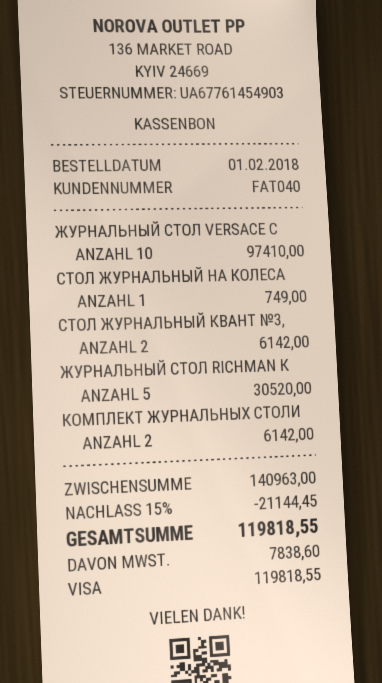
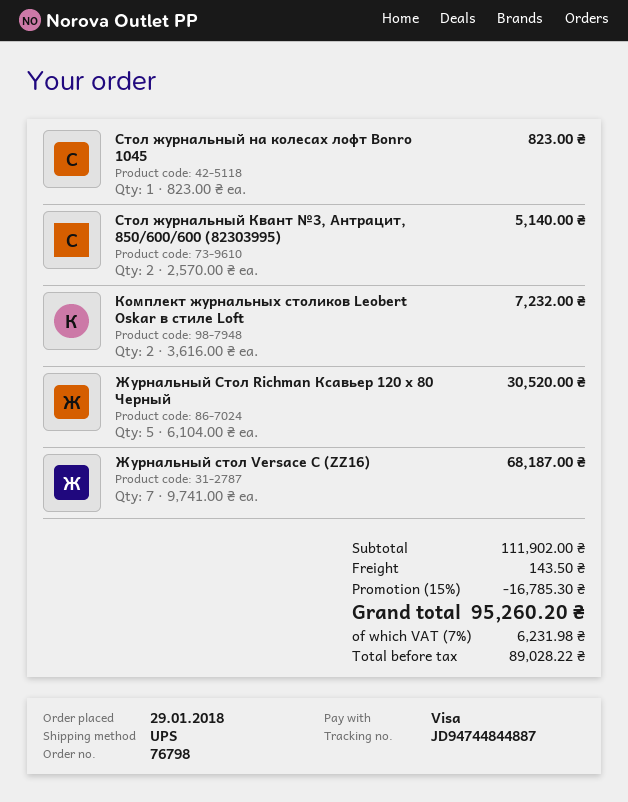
order date: 2018-02-01 -> 2018-01-29
ЖУРНАЛЬНЫЙ СТОЛ VERSACE C: 10 for 97410.00 -> 7 for 68187.00
СТОЛ ЖУРНАЛЬНЫЙ НА КОЛЕСА: 1 for 749.00 -> 1 for 823.00
СТОЛ ЖУРНАЛЬНЫЙ КВАНТ №3,: 2 for 6142.00 -> 2 for 5140.00
КОМПЛЕКТ ЖУРНАЛЬНЫХ СТОЛИ: 2 for 6142.00 -> 2 for 7232.00
subtotal: 140963.00 -> 111902.00
discount: 15% = 21144.45 -> 15% = 16785.30
shipping: none -> 143.50
tax: 7838.60 -> 6231.98
total: 119818.55 -> 95260.20

